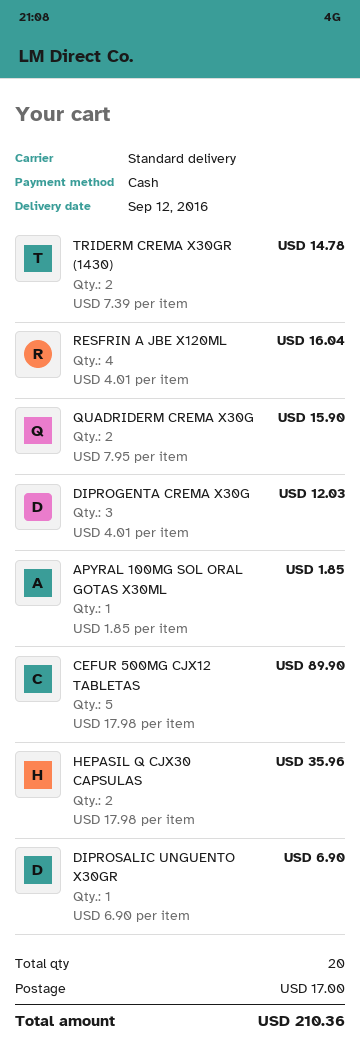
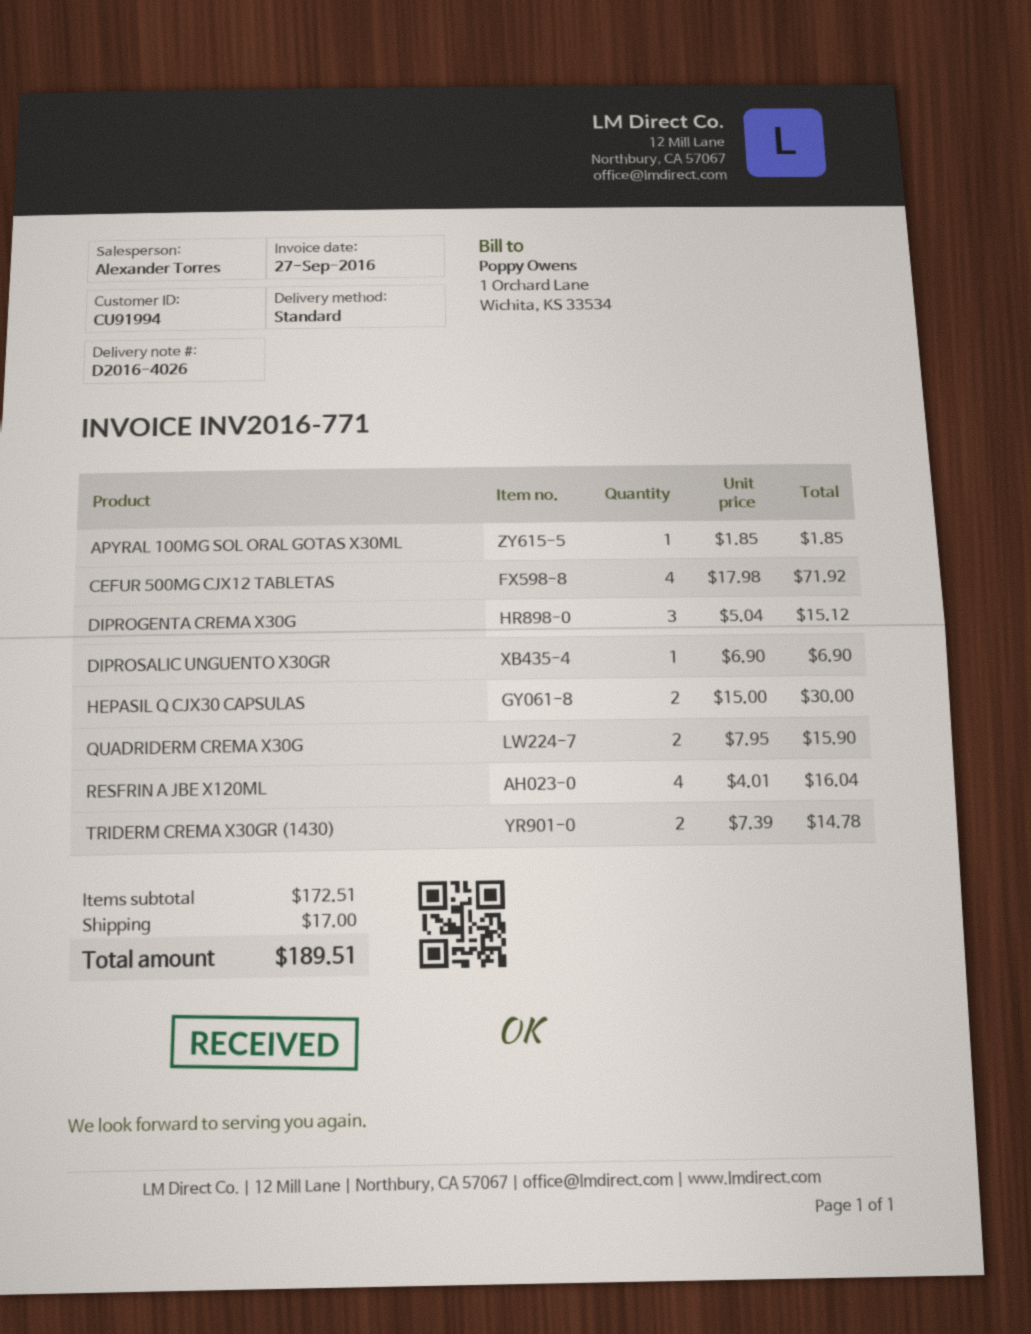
DIPROGENTA CREMA X30G: 3 x 4.01 = 12.03 -> 3 x 5.04 = 15.12
CEFUR 500MG CJX12 TABLETAS: 5 x 17.98 = 89.90 -> 4 x 17.98 = 71.92
HEPASIL Q CJX30 CAPSULAS: 2 x 17.98 = 35.96 -> 2 x 15.00 = 30.00
total: 210.36 -> 189.51

